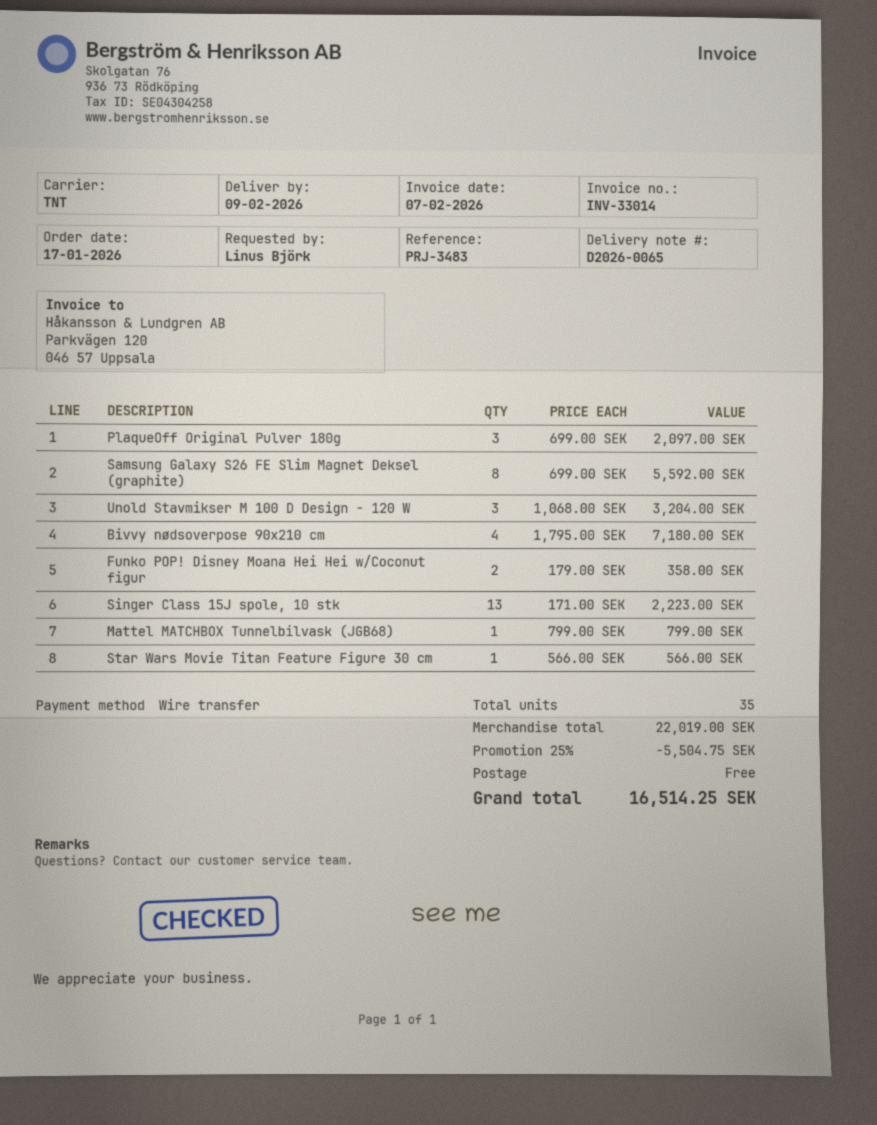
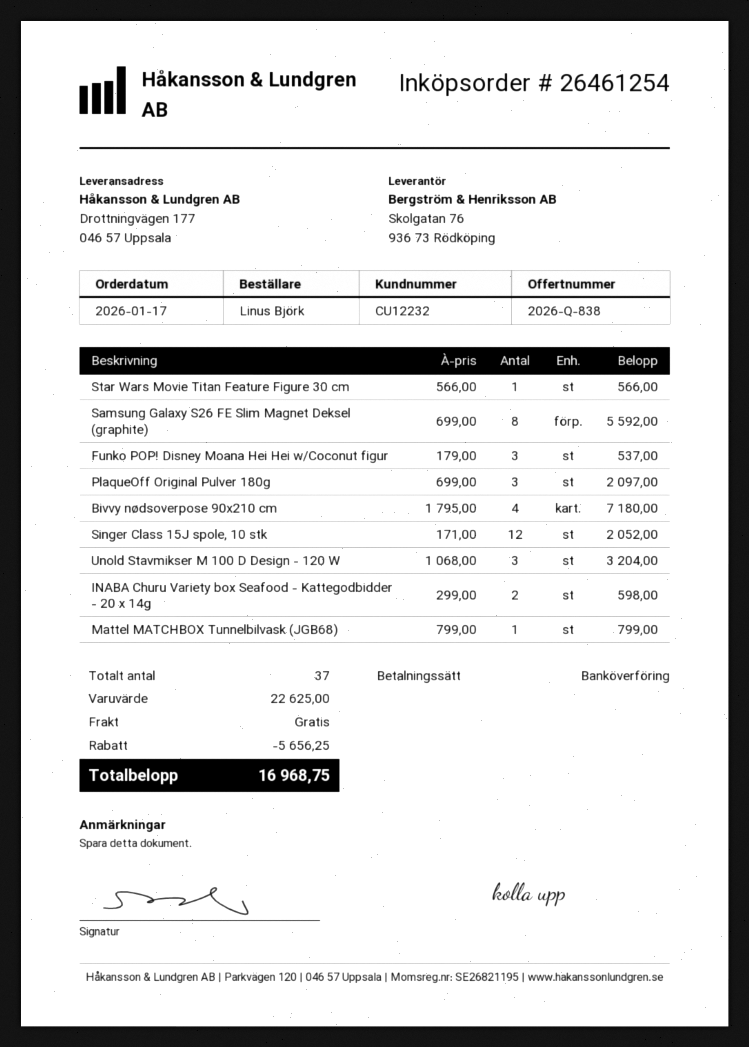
Funko POP! Disney Moana Hei Hei w/Coconut figur: 2 x 179.00 = 358.00 -> 3 x 179.00 = 537.00
Singer Class 15J spole, 10 stk: 13 x 171.00 = 2223.00 -> 12 x 171.00 = 2052.00
INABA Churu Variety box Seafood - Kattegodbidder - 20 x 14g: none -> 2 x 299.00 = 598.00
total quantity: 35 -> 37
subtotal: 22019.00 -> 22625.00
discount: 5504.75 -> 5656.25
total: 16514.25 -> 16968.75

